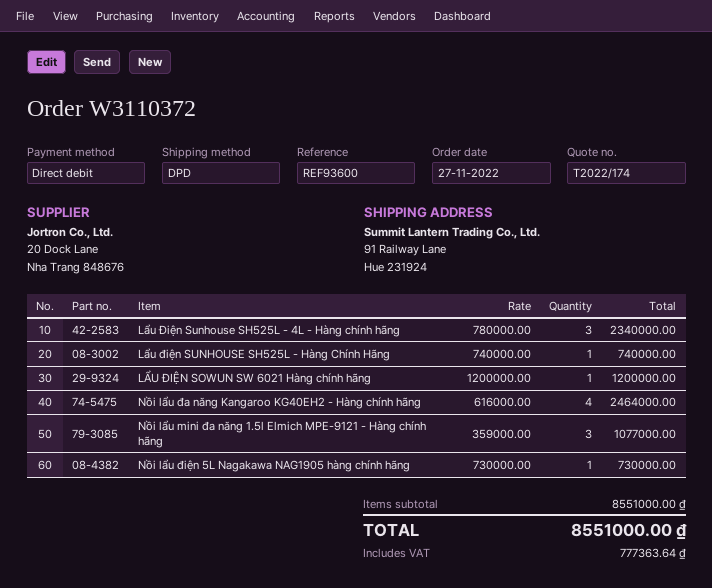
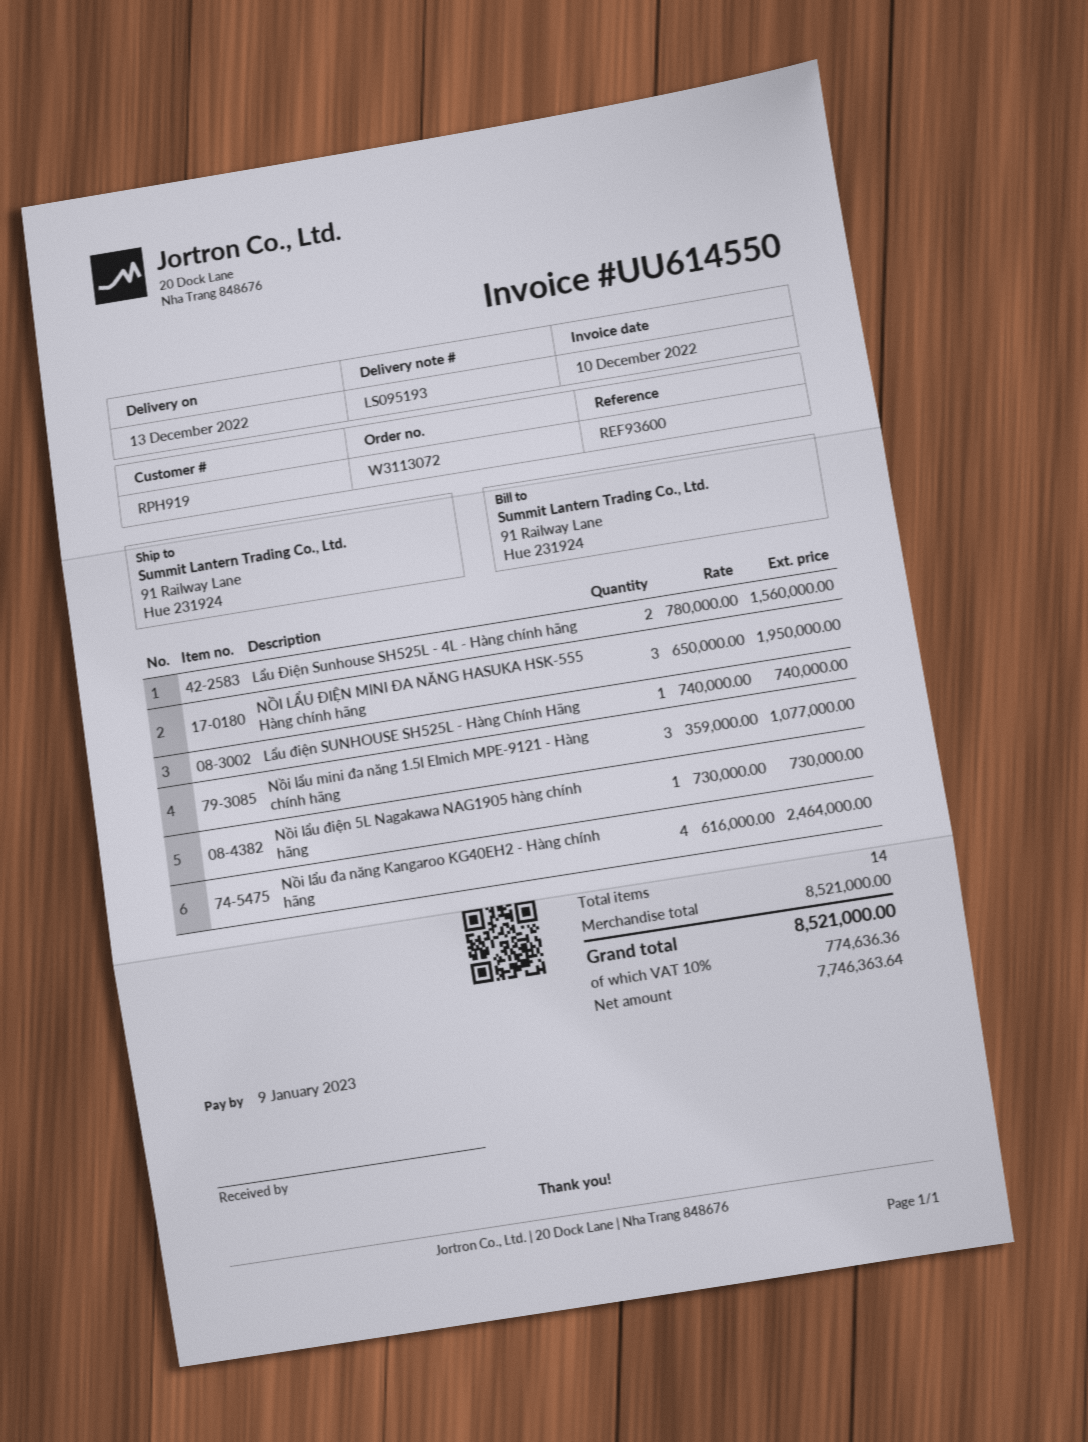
order number: W3110372 -> W3113072
Lẩu Điện Sunhouse SH525L - 4L - Hàng chính hãng: 3 x 780000.00 = 2340000.00 -> 2 x 780000.00 = 1560000.00
LẨU ĐIỆN SOWUN SW 6021 Hàng chính hãng: 1 x 1200000.00 = 1200000.00 -> none
NỒI LẨU ĐIỆN MINI ĐA NĂNG HASUKA HSK-555 Hàng chính hãng: none -> 3 x 650000.00 = 1950000.00
subtotal: 8551000.00 -> 8521000.00
tax: 777363.64 -> 774636.36
total: 8551000.00 -> 8521000.00

